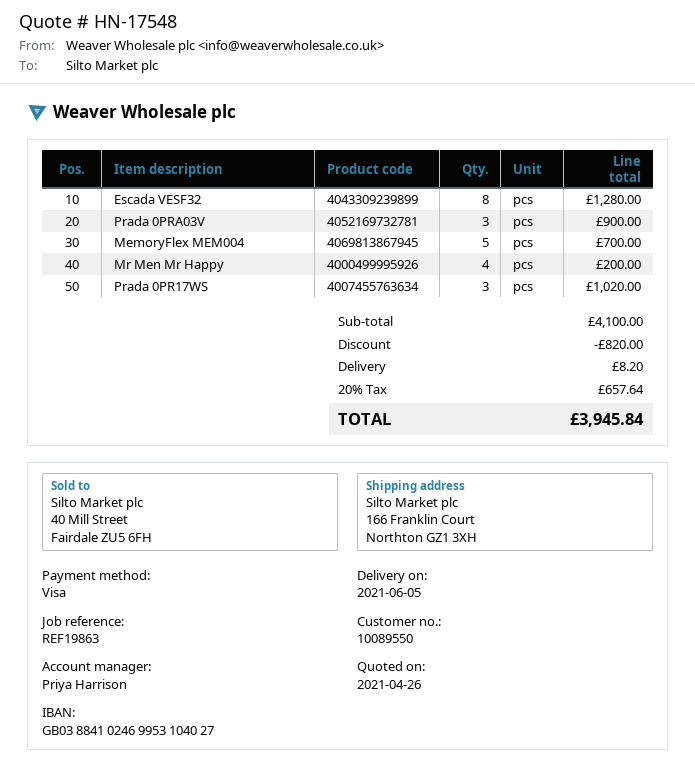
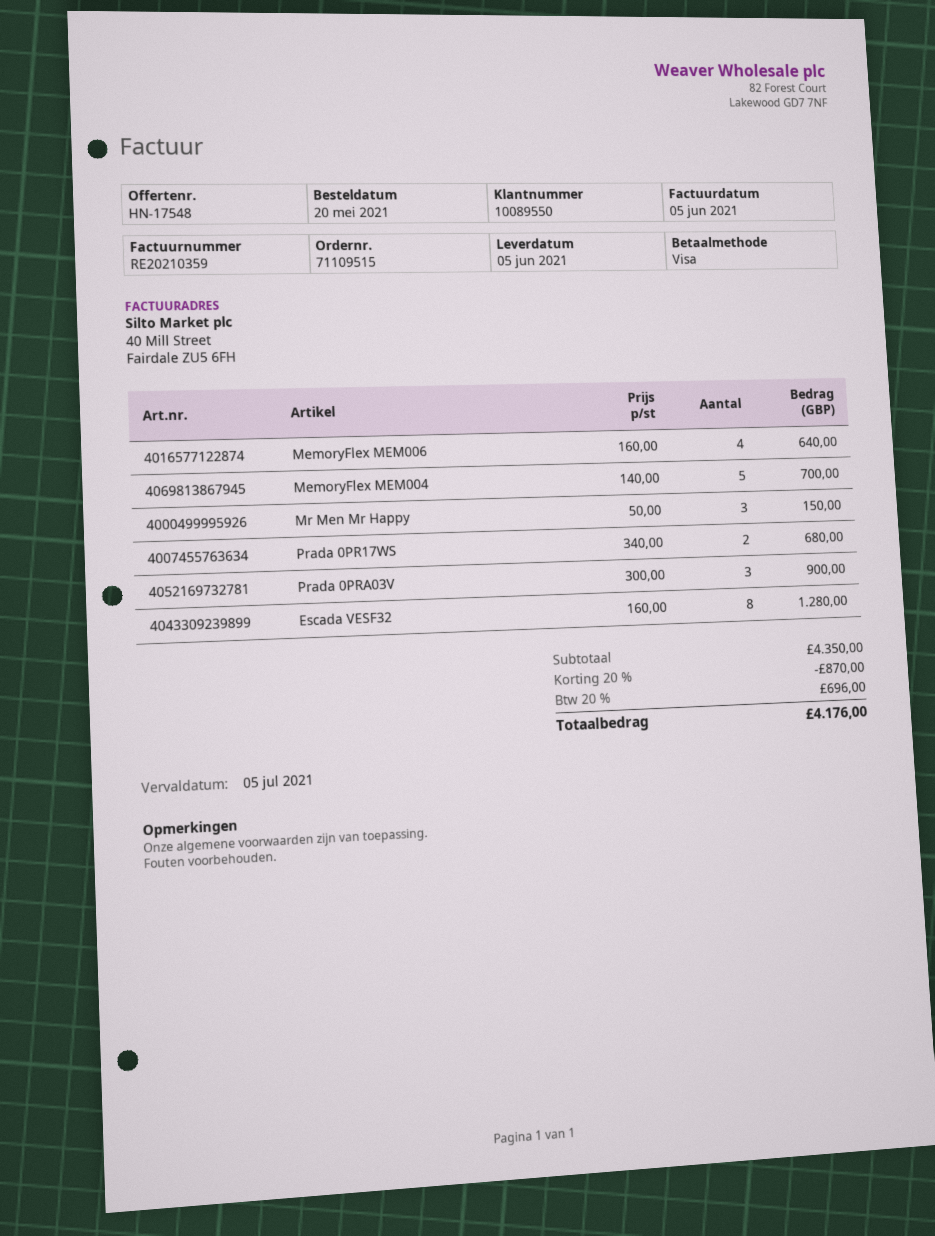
Mr Men Mr Happy: 4 for 200.00 -> 3 for 150.00
Prada 0PR17WS: 3 for 1020.00 -> 2 for 680.00
MemoryFlex MEM006: none -> 4 for 640.00
subtotal: 4100.00 -> 4350.00
discount: 820.00 -> 870.00
shipping: 8.20 -> none
tax: 20% = 657.64 -> 20% = 696.00
total: 3945.84 -> 4176.00

